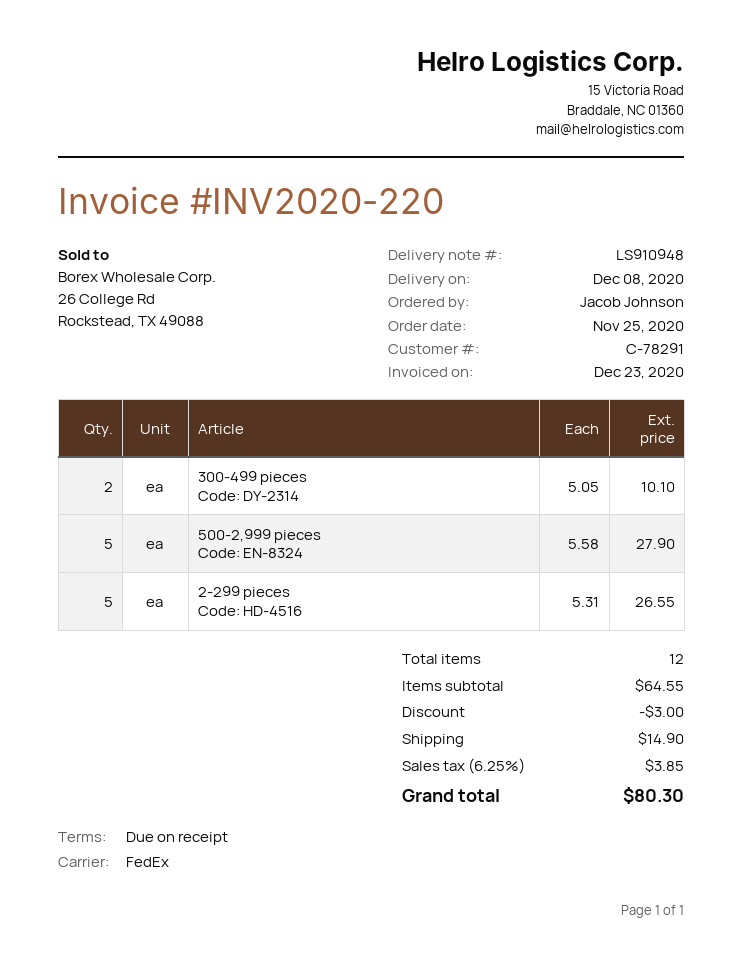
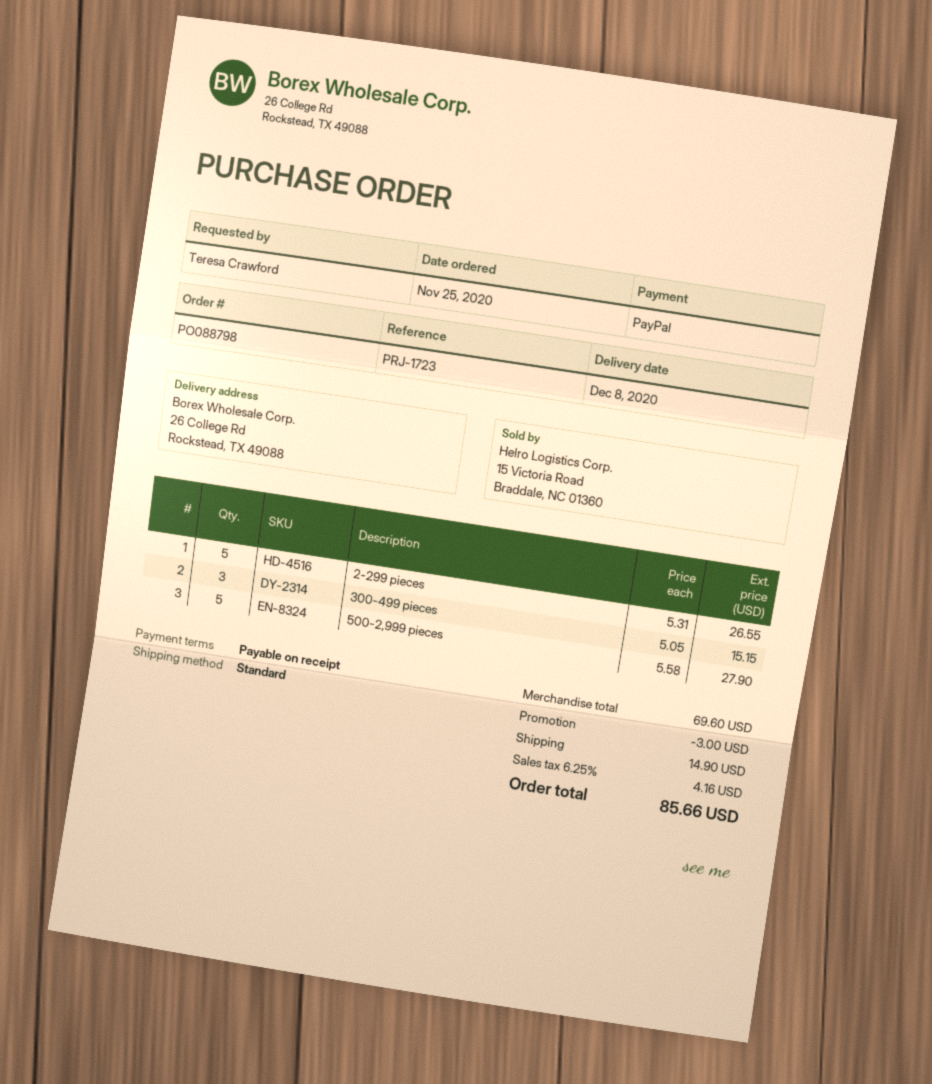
ordered by: Jacob Johnson -> Teresa Crawford
shipping method: FedEx -> standard
300-499 pieces: 2 x 5.05 = 10.10 -> 3 x 5.05 = 15.15
subtotal: 64.55 -> 69.60
tax: 6.25% = 3.85 -> 6.25% = 4.16
total: 80.30 -> 85.66

